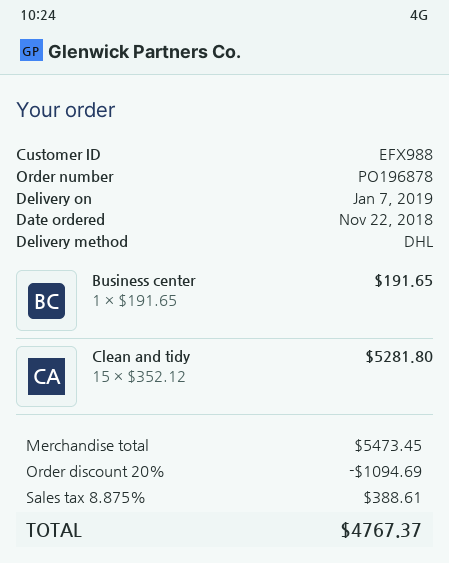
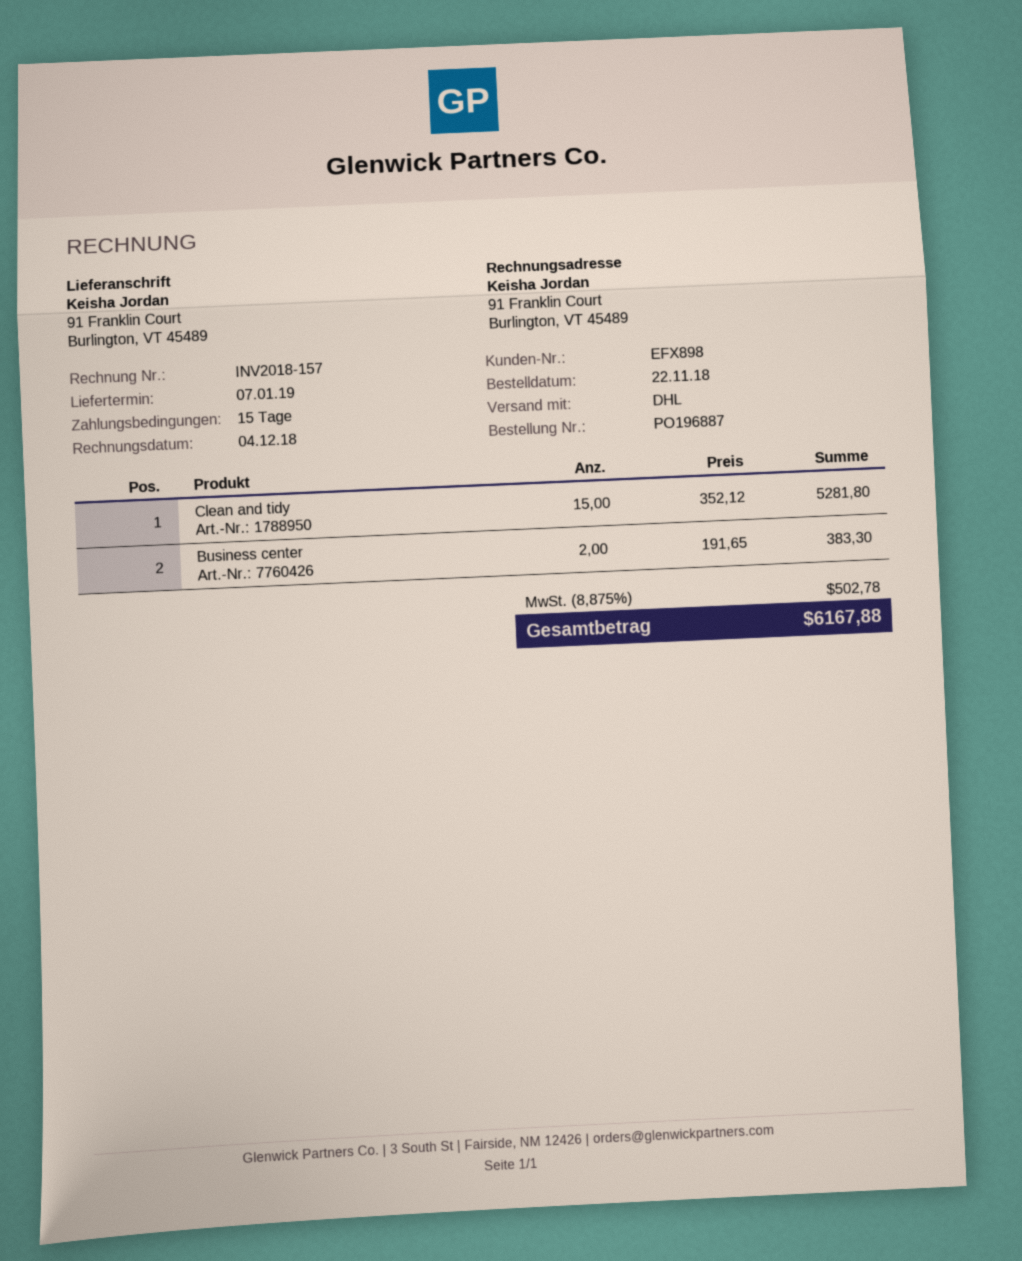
order number: PO196878 -> PO196887
customer number: EFX988 -> EFX898
Business center: 1 x 191.65 = 191.65 -> 2 x 191.65 = 383.30
discount: 20% = 1094.69 -> none
tax: 8.875% = 388.61 -> 8.875% = 502.78
total: 4767.37 -> 6167.88

